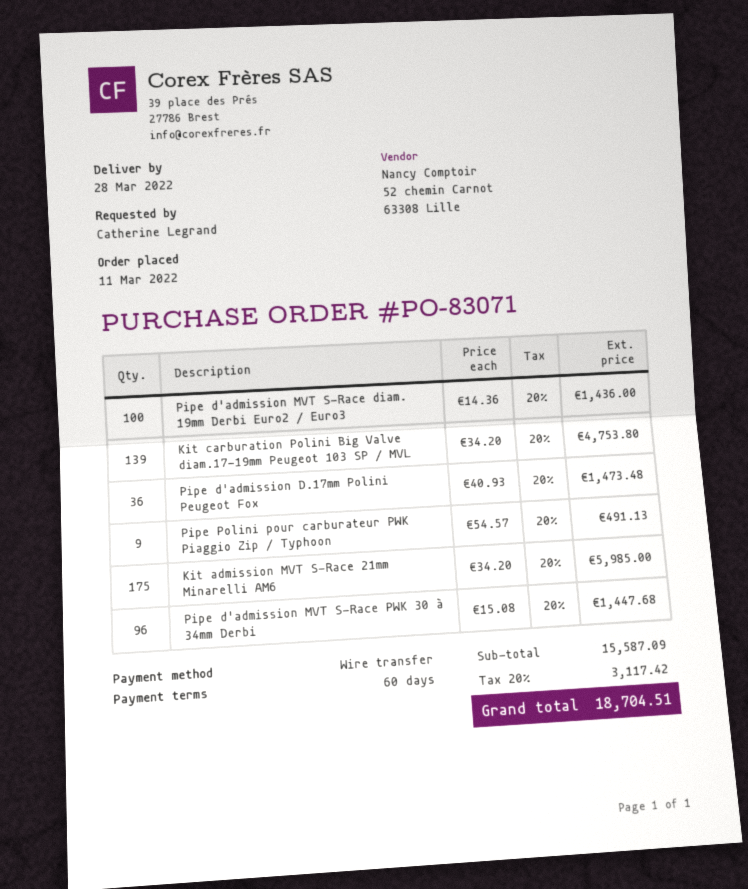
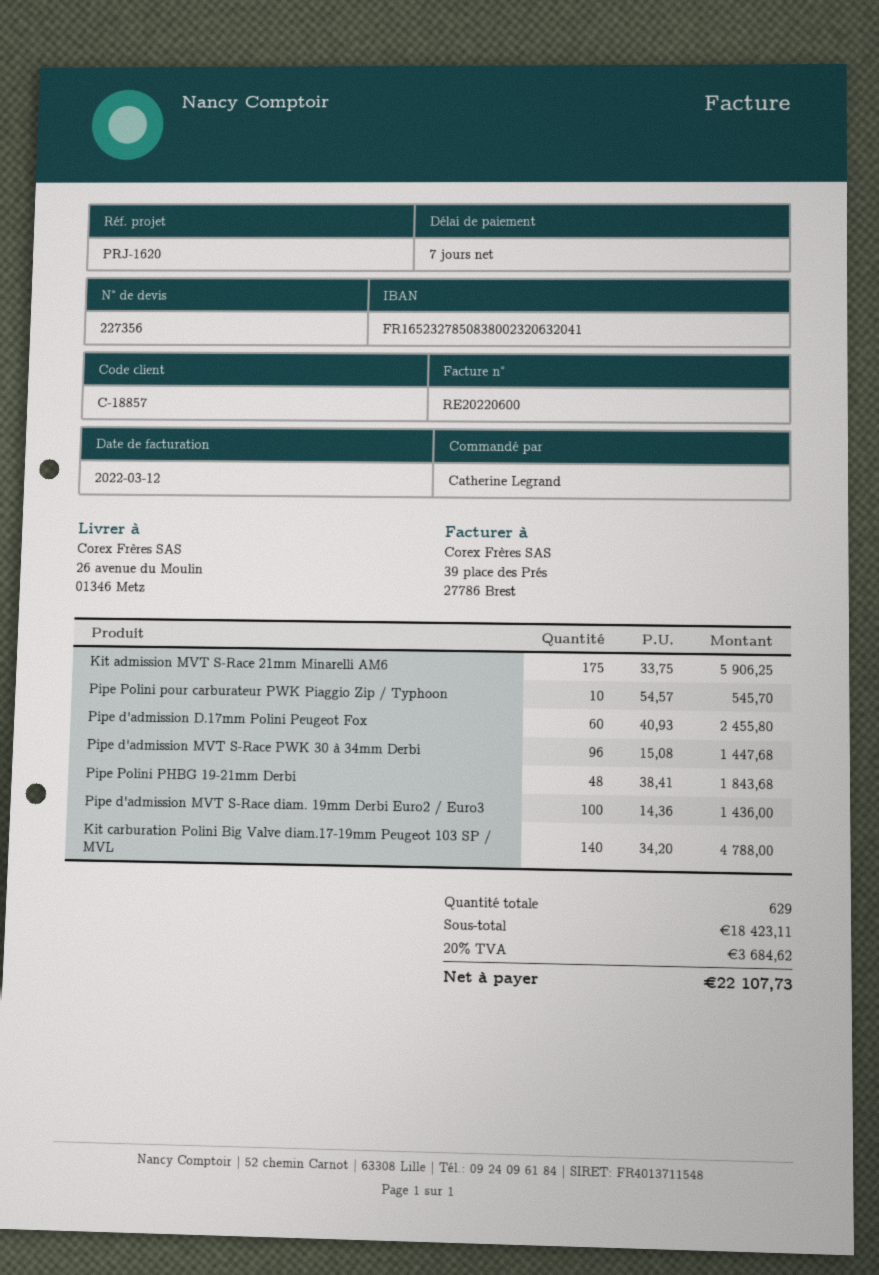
payment terms: 60 days -> 7 days
Kit carburation Polini Big Valve diam.17-19mm Peugeot 103 SP / MVL: 139 x 34.20 = 4753.80 -> 140 x 34.20 = 4788.00
Pipe d'admission D.17mm Polini Peugeot Fox: 36 x 40.93 = 1473.48 -> 60 x 40.93 = 2455.80
Pipe Polini pour carburateur PWK Piaggio Zip / Typhoon: 9 x 54.57 = 491.13 -> 10 x 54.57 = 545.70
Kit admission MVT S-Race 21mm Minarelli AM6: 175 x 34.20 = 5985.00 -> 175 x 33.75 = 5906.25
Pipe Polini PHBG 19-21mm Derbi: none -> 48 x 38.41 = 1843.68
subtotal: 15587.09 -> 18423.11
tax: 20% = 3117.42 -> 20% = 3684.62
total: 18704.51 -> 22107.73

